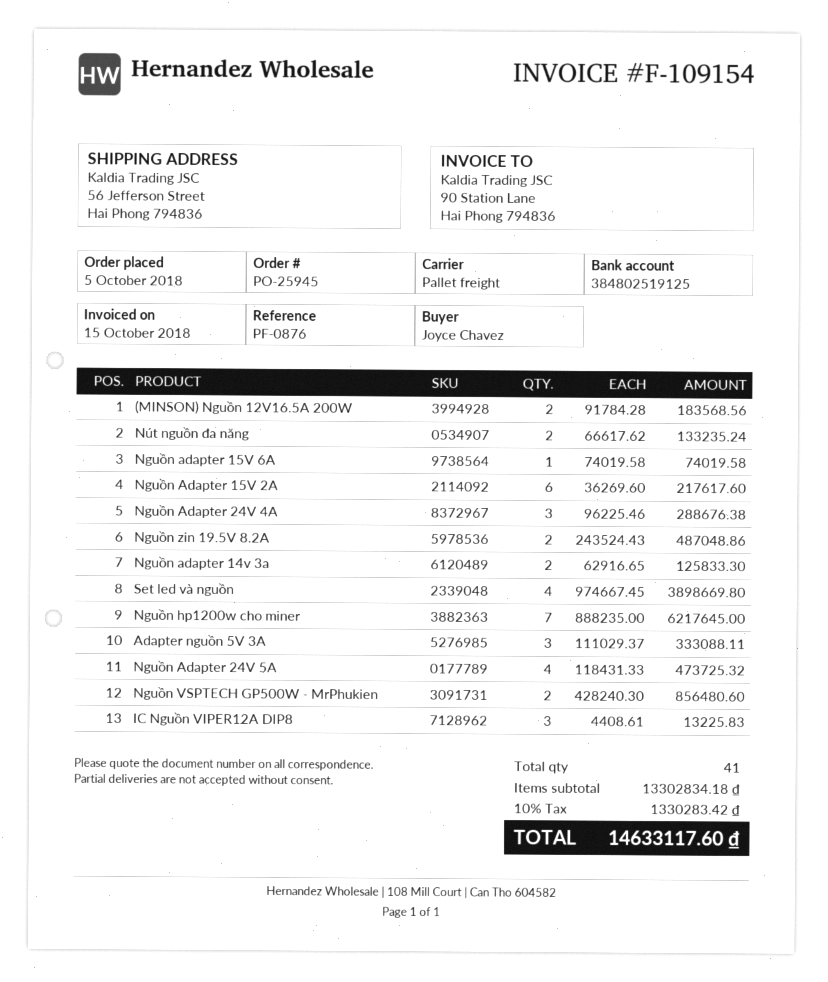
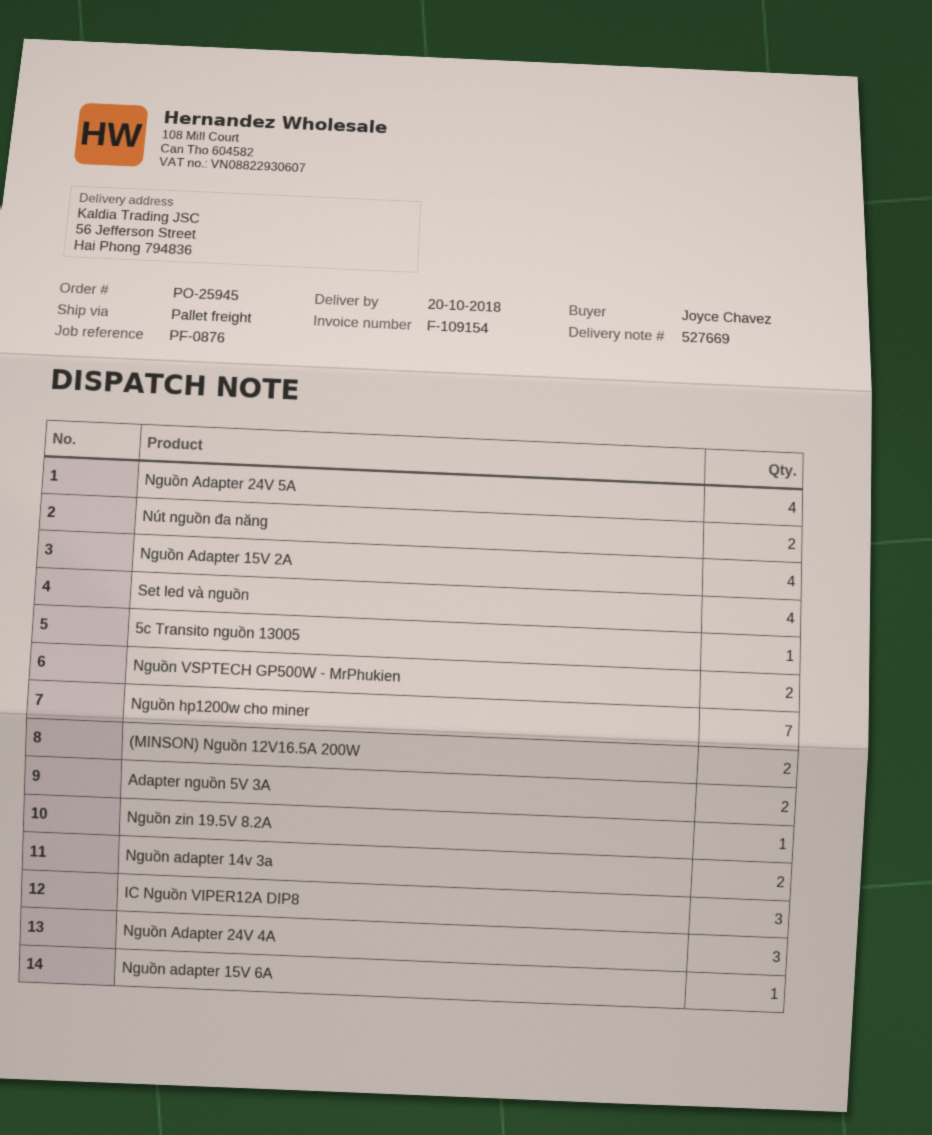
Nguồn Adapter 15V 2A: 6 -> 4
Nguồn zin 19.5V 8.2A: 2 -> 1
Adapter nguồn 5V 3A: 3 -> 2
5c Transito nguồn 13005: none -> 1

